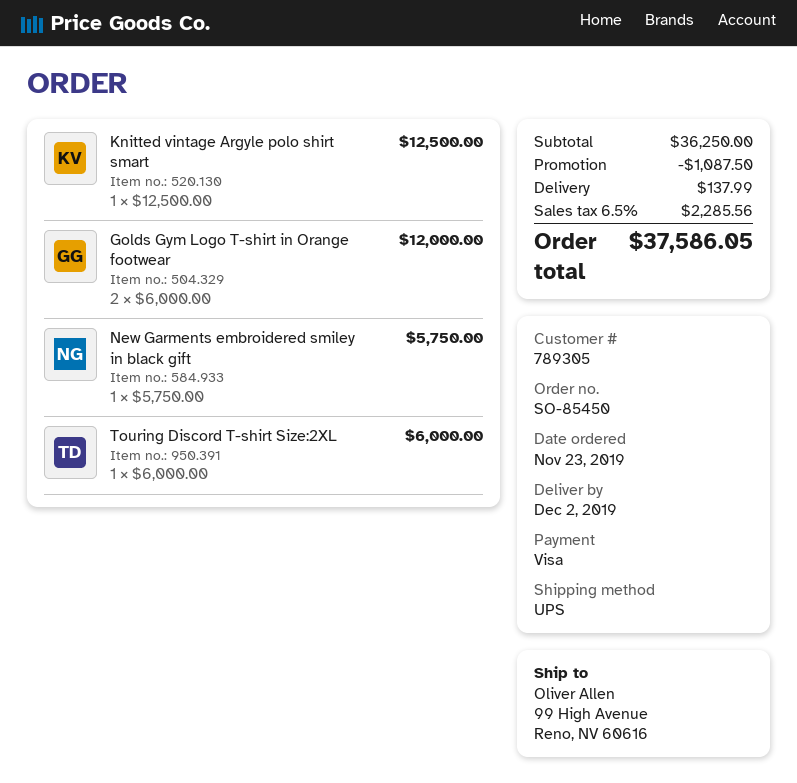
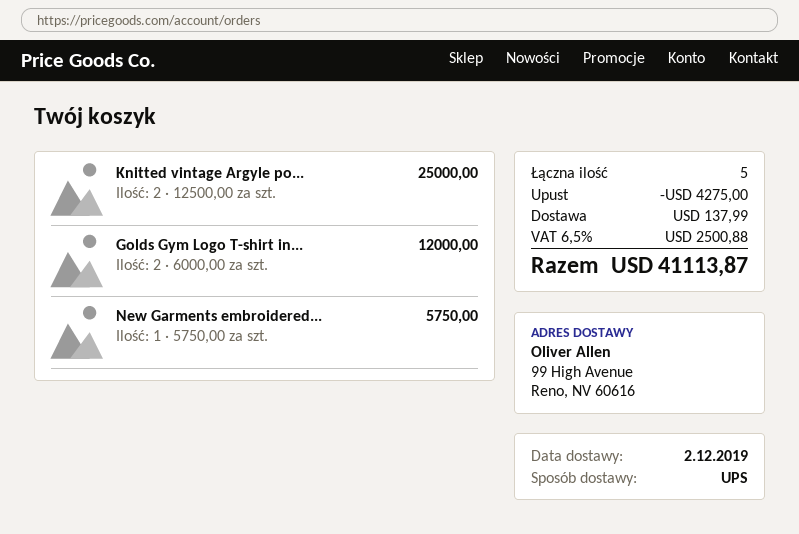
Knitted vintage Argyle polo shirt smart: 1 x 12500.00 = 12500.00 -> 2 x 12500.00 = 25000.00
Touring Discord T-shirt Size:2XL: 1 x 6000.00 = 6000.00 -> none
discount: 1087.50 -> 4275.00
tax: 6.5% = 2285.56 -> 6.5% = 2500.88
total: 37586.05 -> 41113.87

